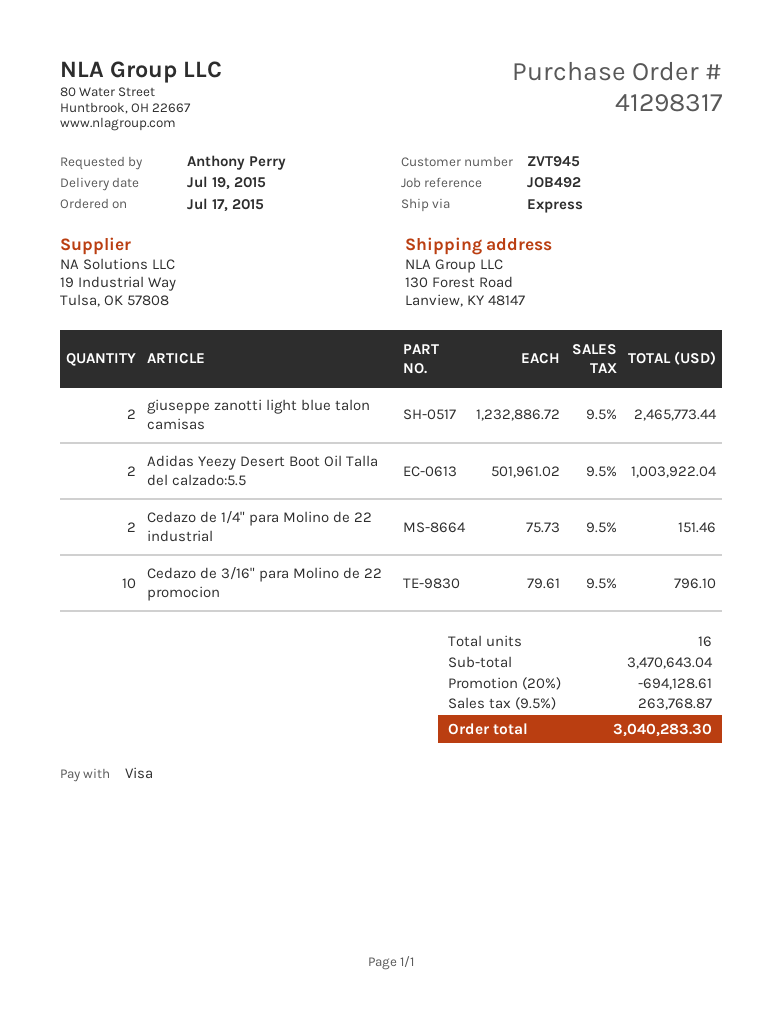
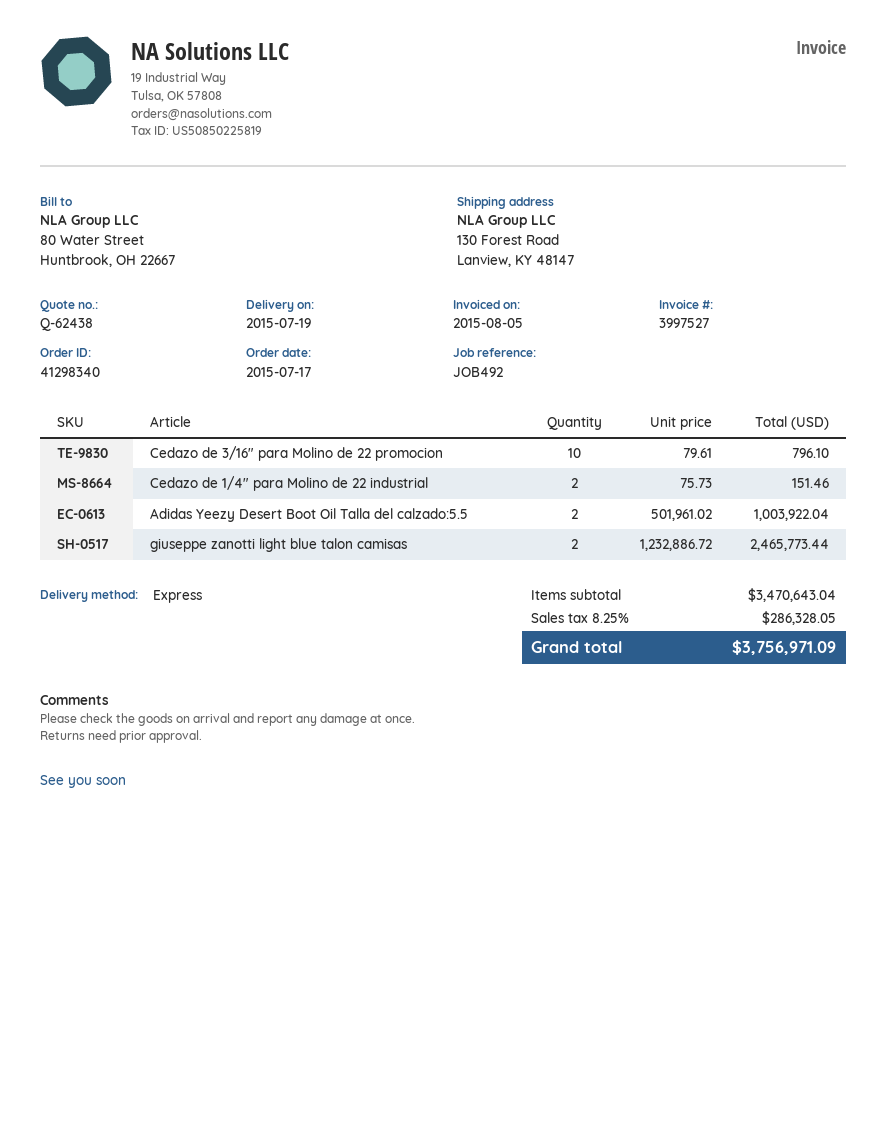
order number: 41298317 -> 41298340
discount: 20% = 694128.61 -> none
tax: 9.5% = 263768.87 -> 8.25% = 286328.05
total: 3040283.30 -> 3756971.09

